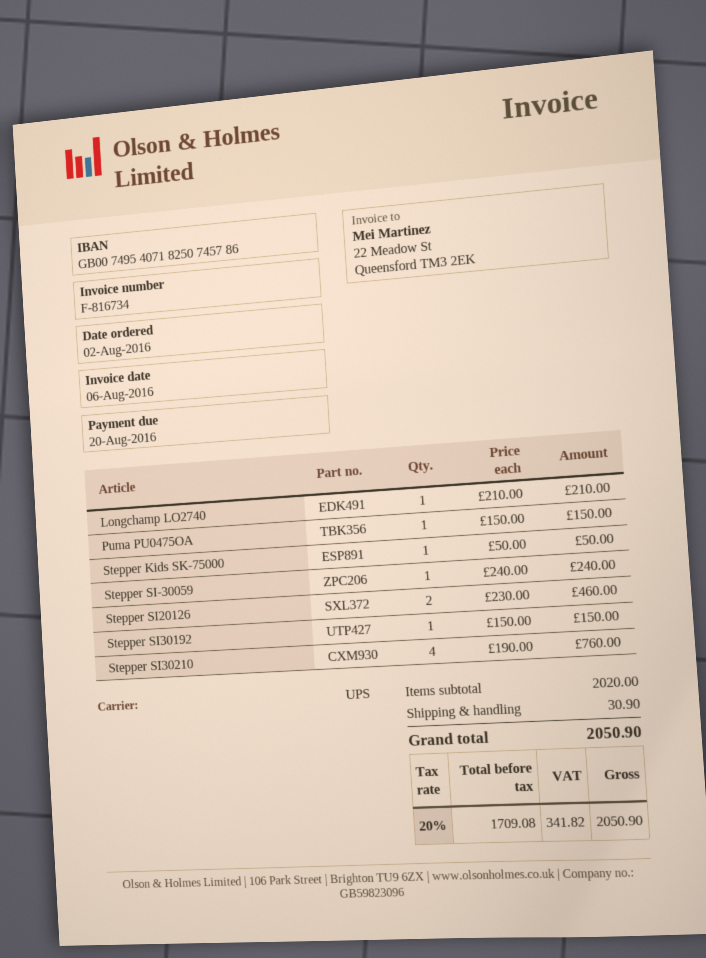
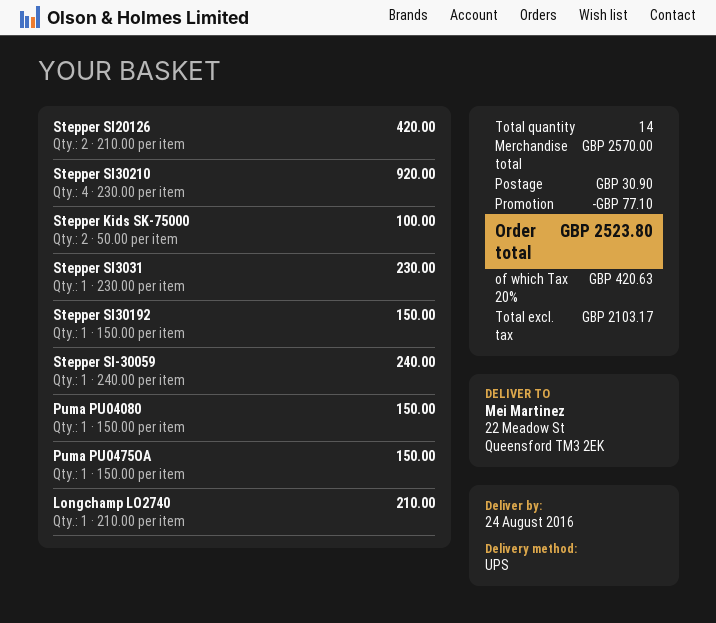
Stepper Kids SK-75000: 1 x 50.00 = 50.00 -> 2 x 50.00 = 100.00
Stepper SI20126: 2 x 230.00 = 460.00 -> 2 x 210.00 = 420.00
Stepper SI30210: 4 x 190.00 = 760.00 -> 4 x 230.00 = 920.00
Stepper SI3031: none -> 1 x 230.00 = 230.00
Puma PU04080: none -> 1 x 150.00 = 150.00
subtotal: 2020.00 -> 2570.00
discount: none -> 77.10
net: 1709.08 -> 2103.17
tax: 20% = 341.82 -> 20% = 420.63
total: 2050.90 -> 2523.80

